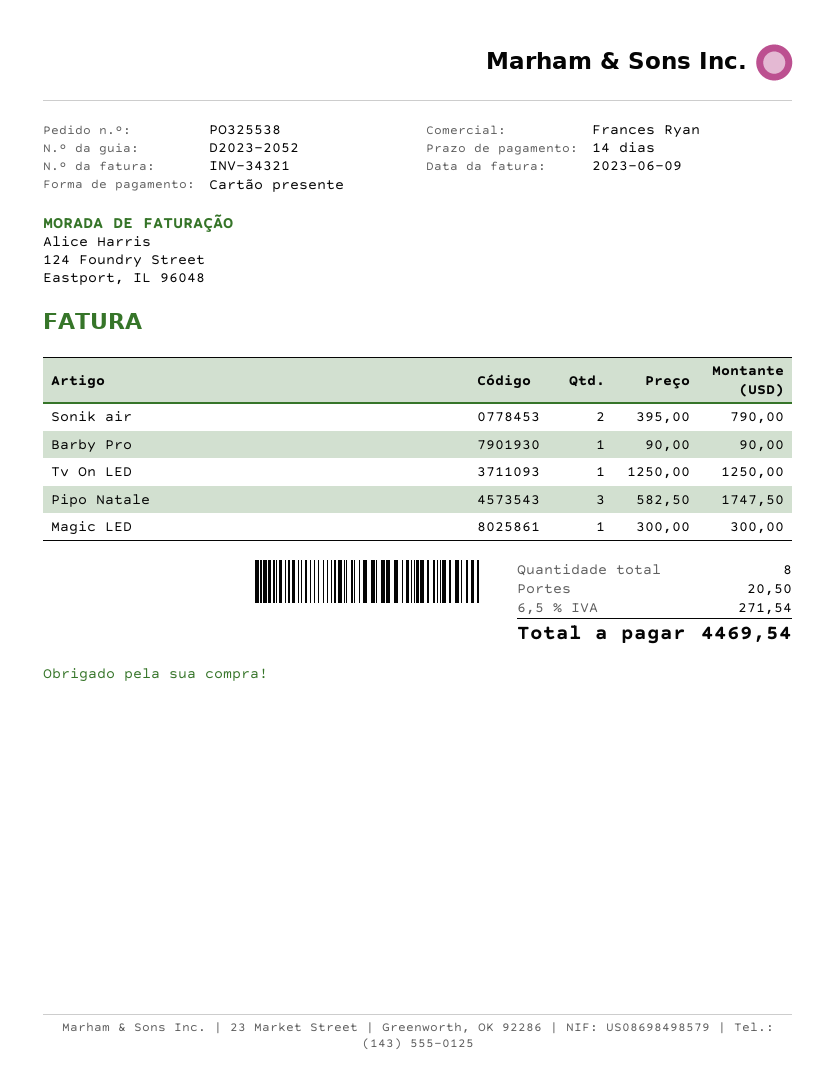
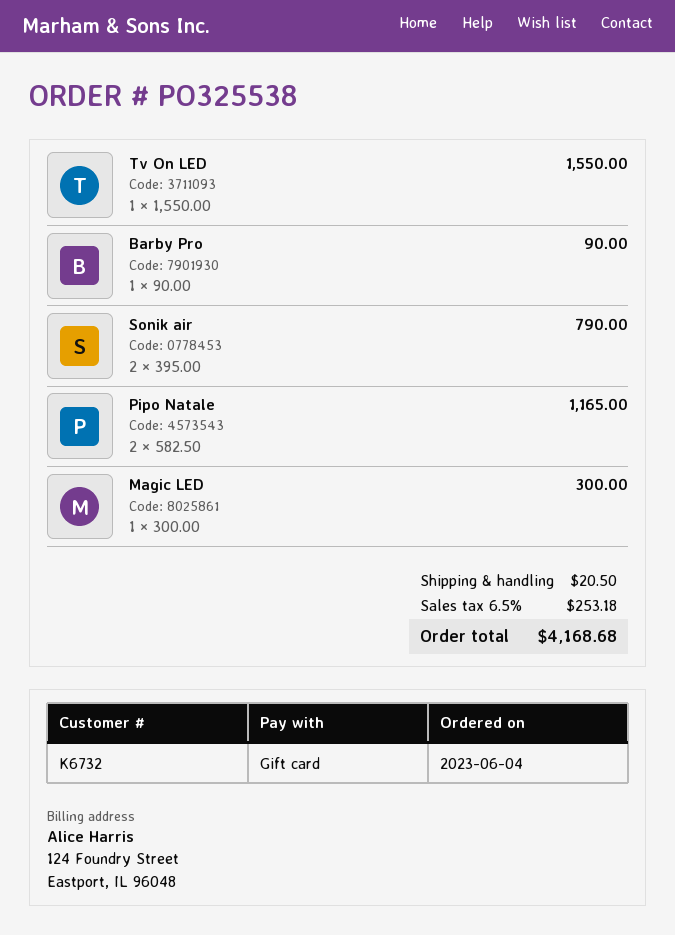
Tv On LED: 1 x 1250.00 = 1250.00 -> 1 x 1550.00 = 1550.00
Pipo Natale: 3 x 582.50 = 1747.50 -> 2 x 582.50 = 1165.00
tax: 6.5% = 271.54 -> 6.5% = 253.18
total: 4469.54 -> 4168.68

